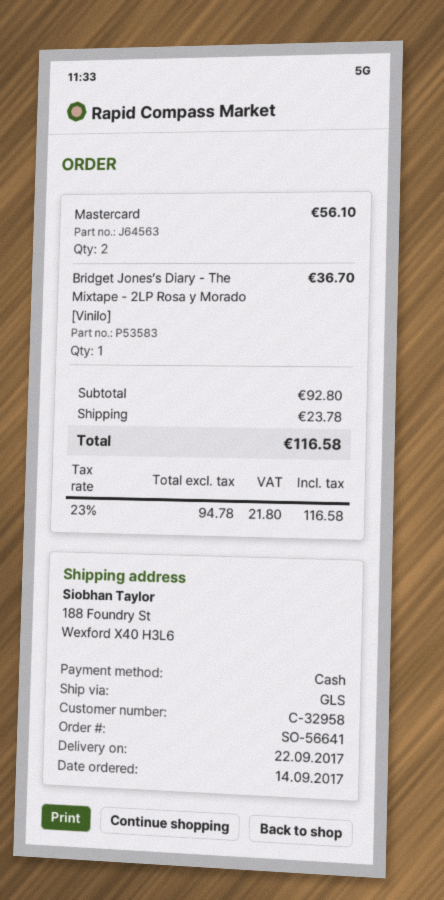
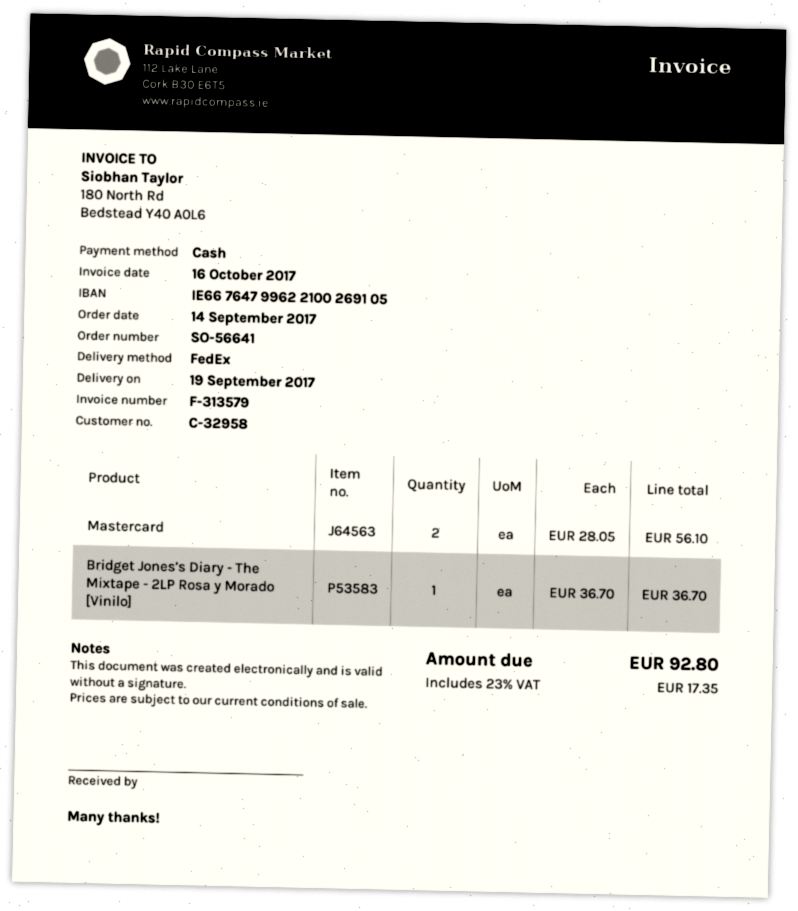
delivery date: 2017-09-22 -> 2017-09-19
shipping method: GLS -> FedEx
shipping: 23.78 -> none
tax: 23% = 21.80 -> 23% = 17.35
total: 116.58 -> 92.80

